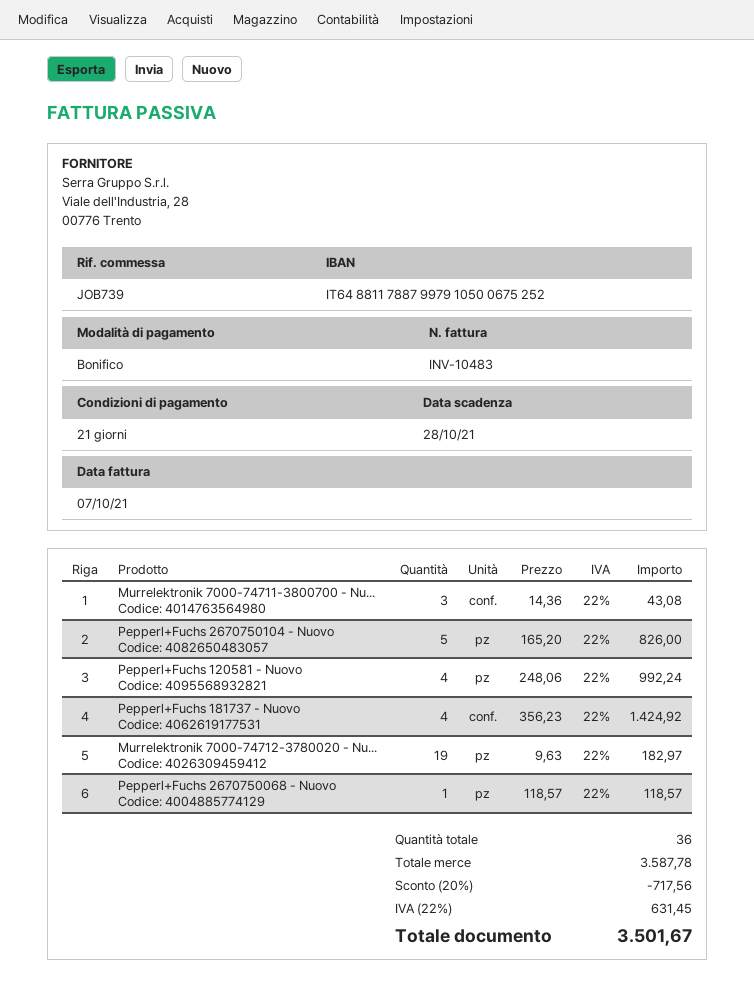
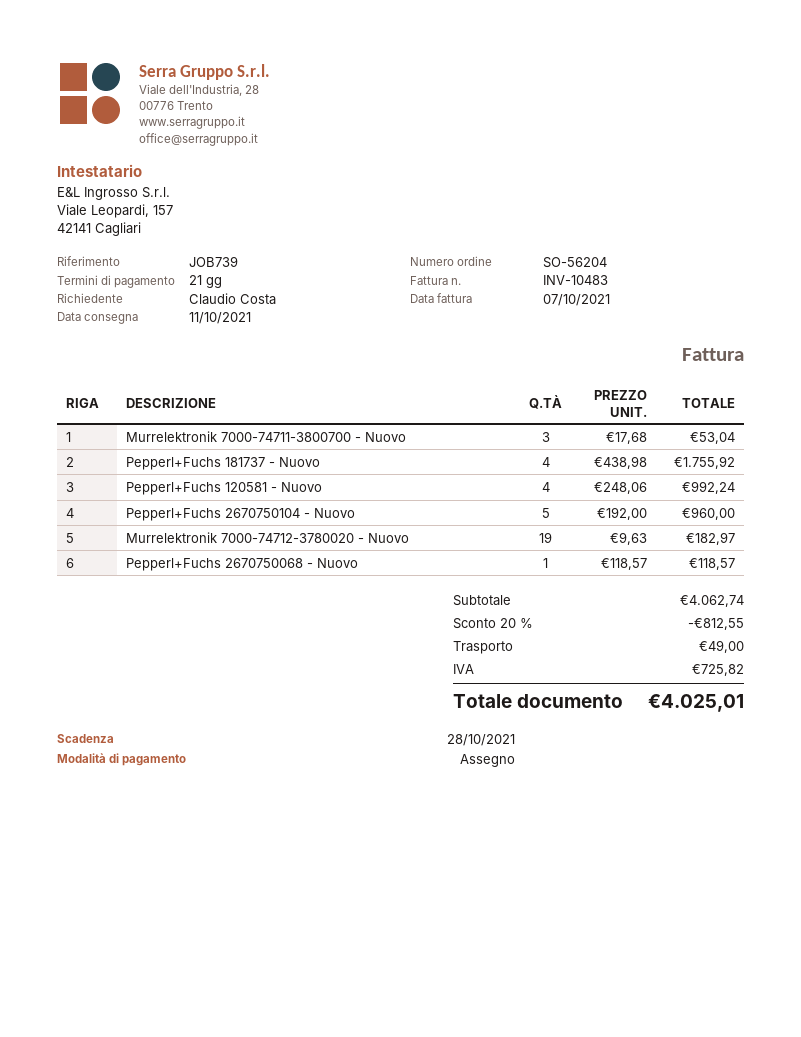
payment method: bank transfer -> cheque
Murrelektronik 7000-74711-3800700 - Nu...: 3 x 14.36 = 43.08 -> 3 x 17.68 = 53.04
Pepperl+Fuchs 2670750104 - Nuovo: 5 x 165.20 = 826.00 -> 5 x 192.00 = 960.00
Pepperl+Fuchs 181737 - Nuovo: 4 x 356.23 = 1424.92 -> 4 x 438.98 = 1755.92
subtotal: 3587.78 -> 4062.74
discount: 20% = 717.56 -> 20% = 812.55
shipping: none -> 49.00
tax: 631.45 -> 725.82
total: 3501.67 -> 4025.01

